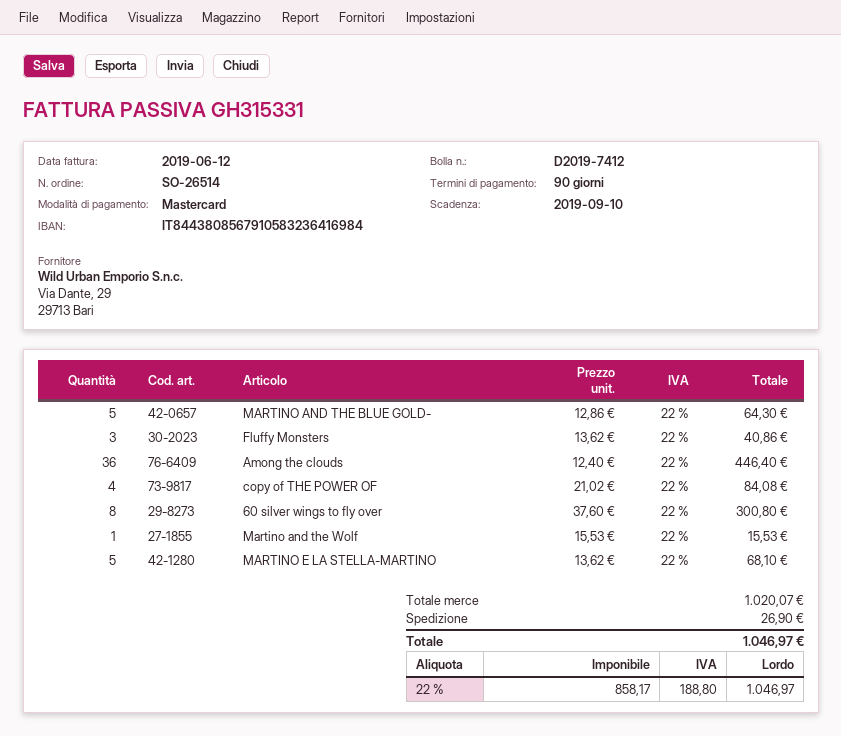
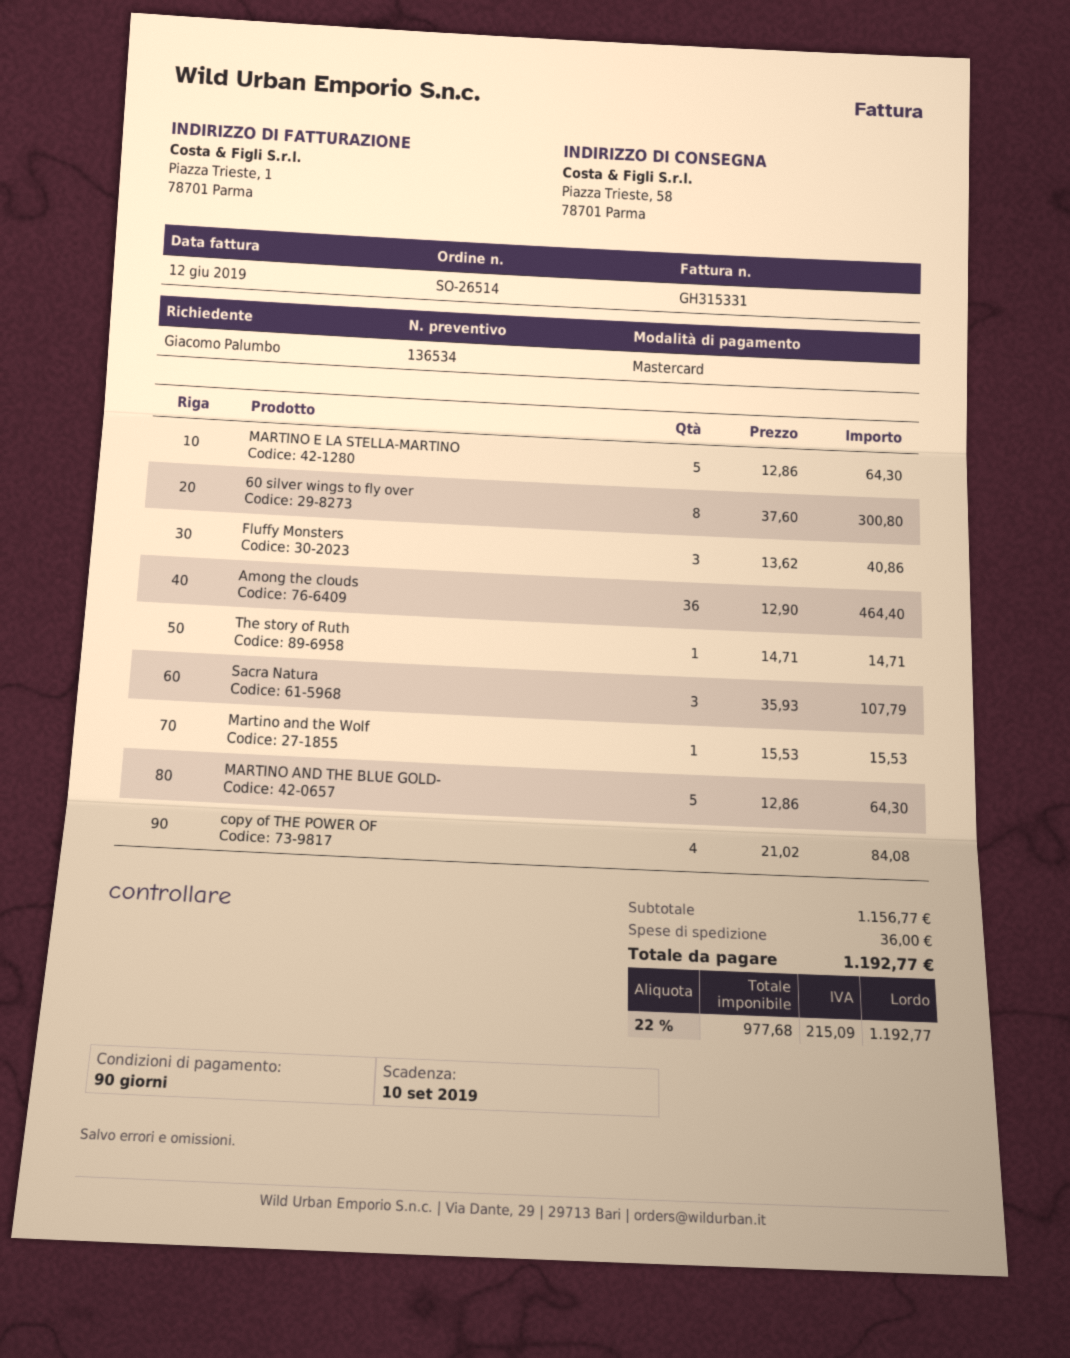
Among the clouds: 36 x 12.40 = 446.40 -> 36 x 12.90 = 464.40
MARTINO E LA STELLA-MARTINO: 5 x 13.62 = 68.10 -> 5 x 12.86 = 64.30
The story of Ruth: none -> 1 x 14.71 = 14.71
Sacra Natura: none -> 3 x 35.93 = 107.79
subtotal: 1020.07 -> 1156.77
shipping: 26.90 -> 36.00
net: 858.17 -> 977.68
tax: 22% = 188.80 -> 22% = 215.09
total: 1046.97 -> 1192.77

